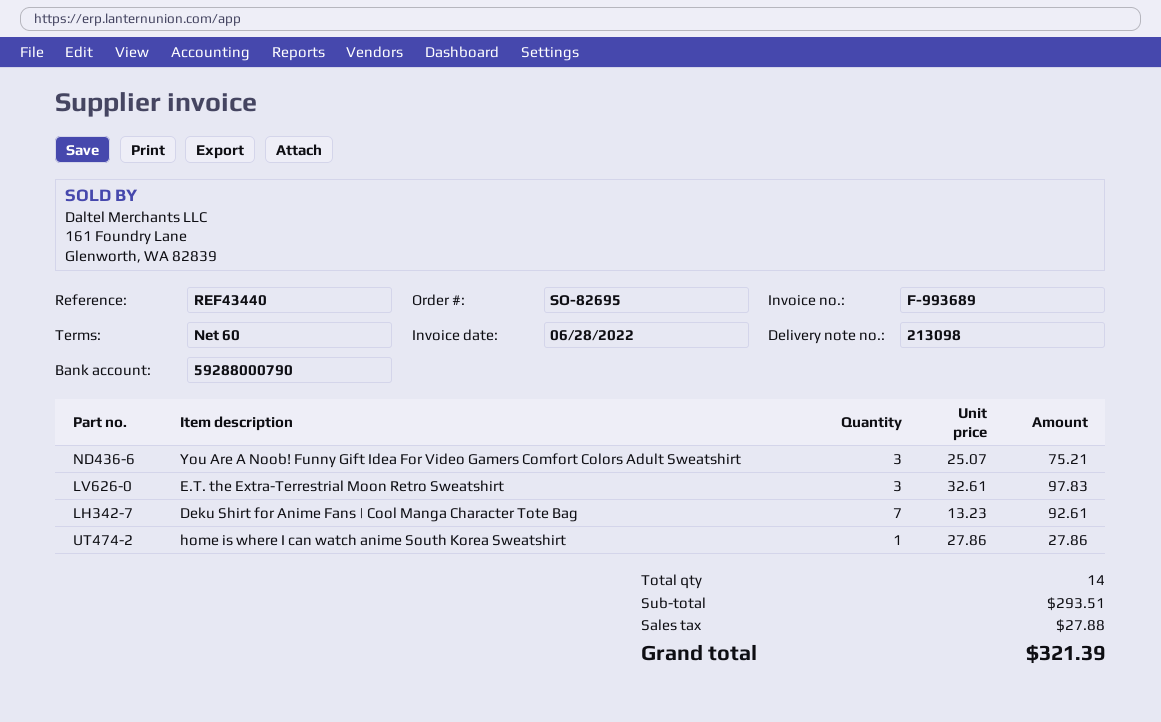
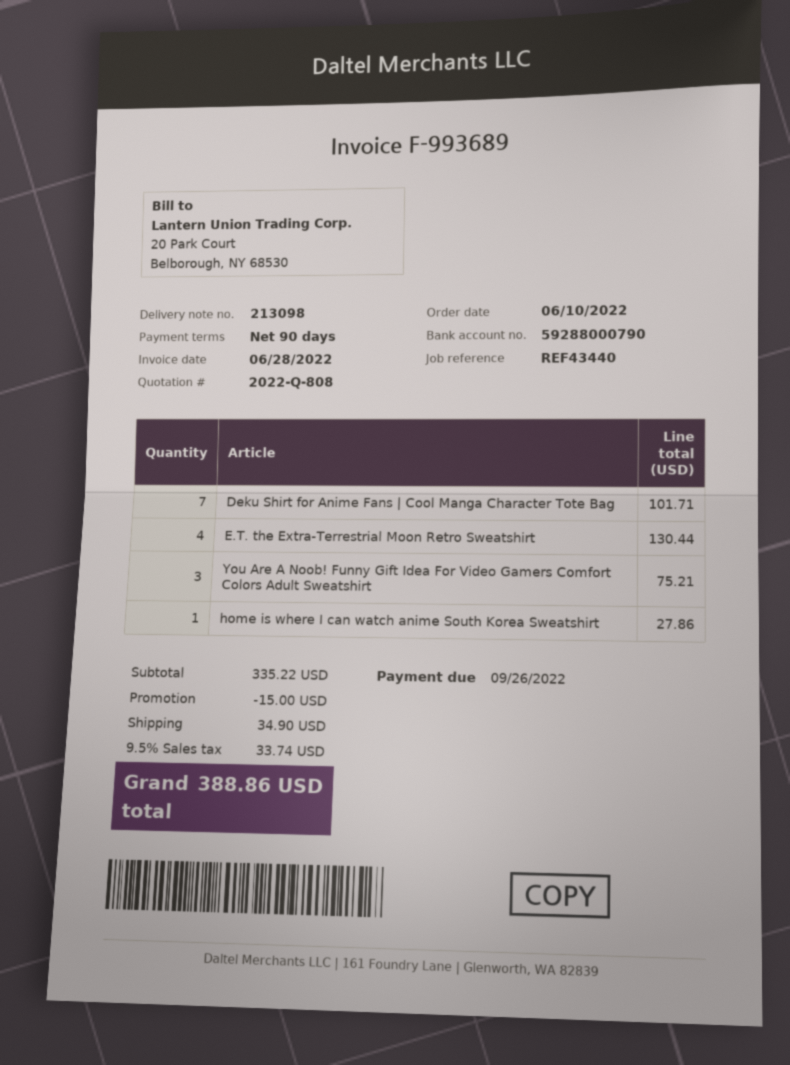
payment terms: 60 days -> 90 days
E.T. the Extra-Terrestrial Moon Retro Sweatshirt: 3 for 97.83 -> 4 for 130.44
Deku Shirt for Anime Fans | Cool Manga Character Tote Bag: 7 for 92.61 -> 7 for 101.71
subtotal: 293.51 -> 335.22
discount: none -> 15.00
shipping: none -> 34.90
tax: 27.88 -> 33.74
total: 321.39 -> 388.86

